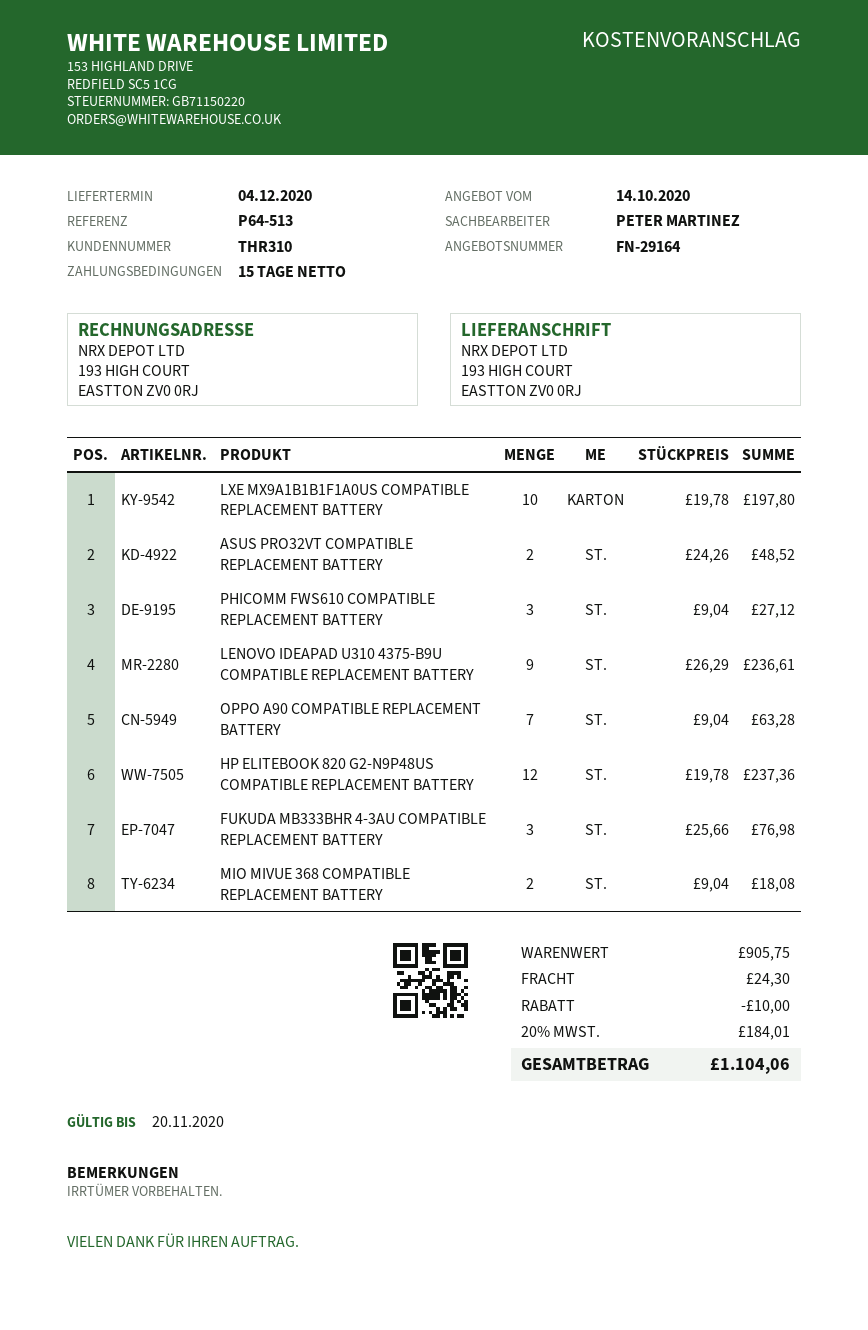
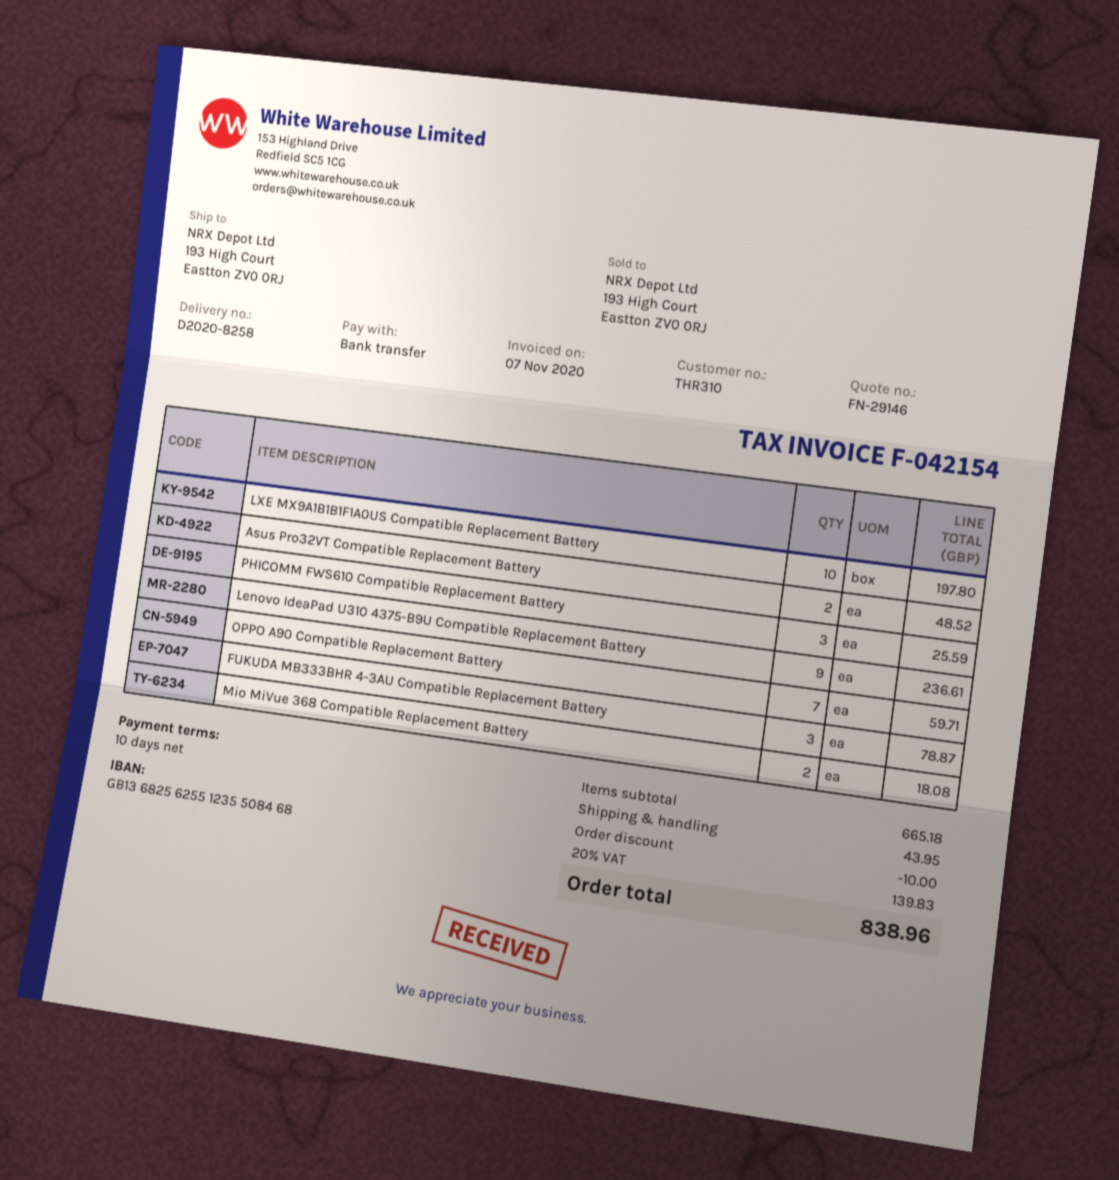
quote number: FN-29164 -> FN-29146
payment terms: 15 days -> 10 days
PHICOMM FWS610 COMPATIBLE REPLACEMENT BATTERY: 3 for 27.12 -> 3 for 25.59
OPPO A90 COMPATIBLE REPLACEMENT BATTERY: 7 for 63.28 -> 7 for 59.71
HP ELITEBOOK 820 G2-N9P48US COMPATIBLE REPLACEMENT BATTERY: 12 for 237.36 -> none
FUKUDA MB333BHR 4-3AU COMPATIBLE REPLACEMENT BATTERY: 3 for 76.98 -> 3 for 78.87
subtotal: 905.75 -> 665.18
shipping: 24.30 -> 43.95
tax: 20% = 184.01 -> 20% = 139.83
total: 1104.06 -> 838.96

